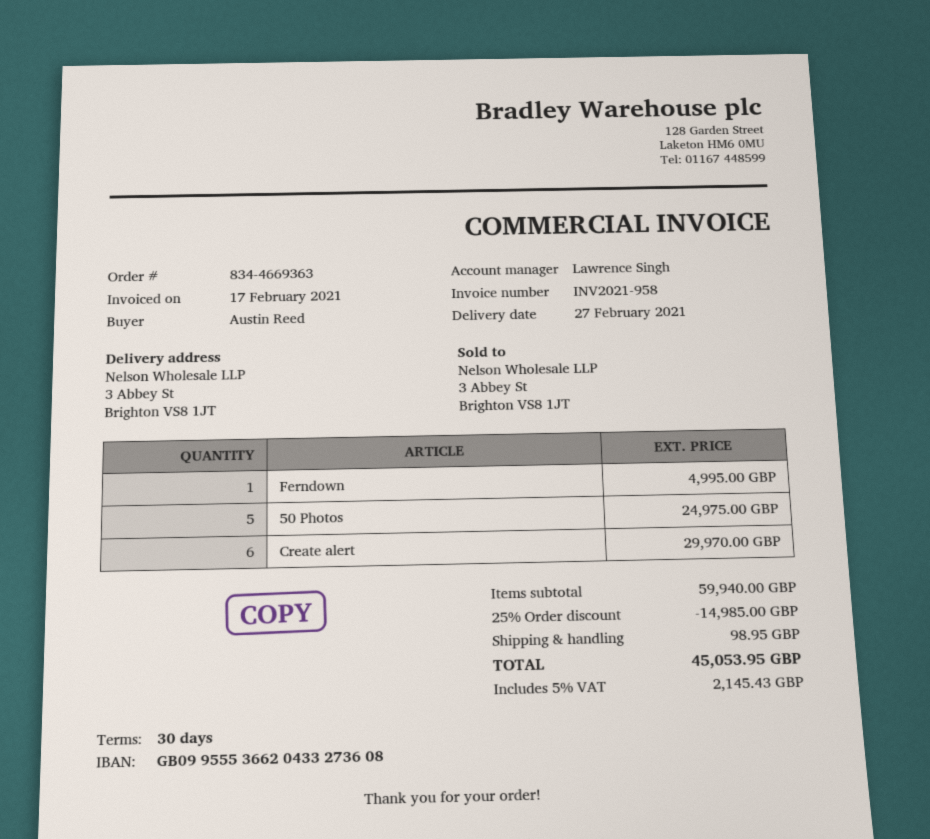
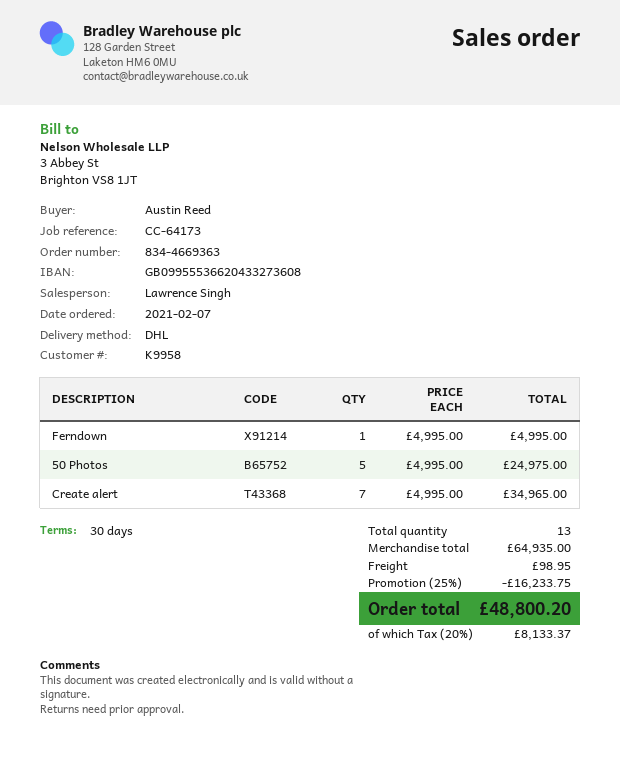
Create alert: 6 for 29970.00 -> 7 for 34965.00
subtotal: 59940.00 -> 64935.00
discount: 25% = 14985.00 -> 25% = 16233.75
tax: 5% = 2145.43 -> 20% = 8133.37
total: 45053.95 -> 48800.20

